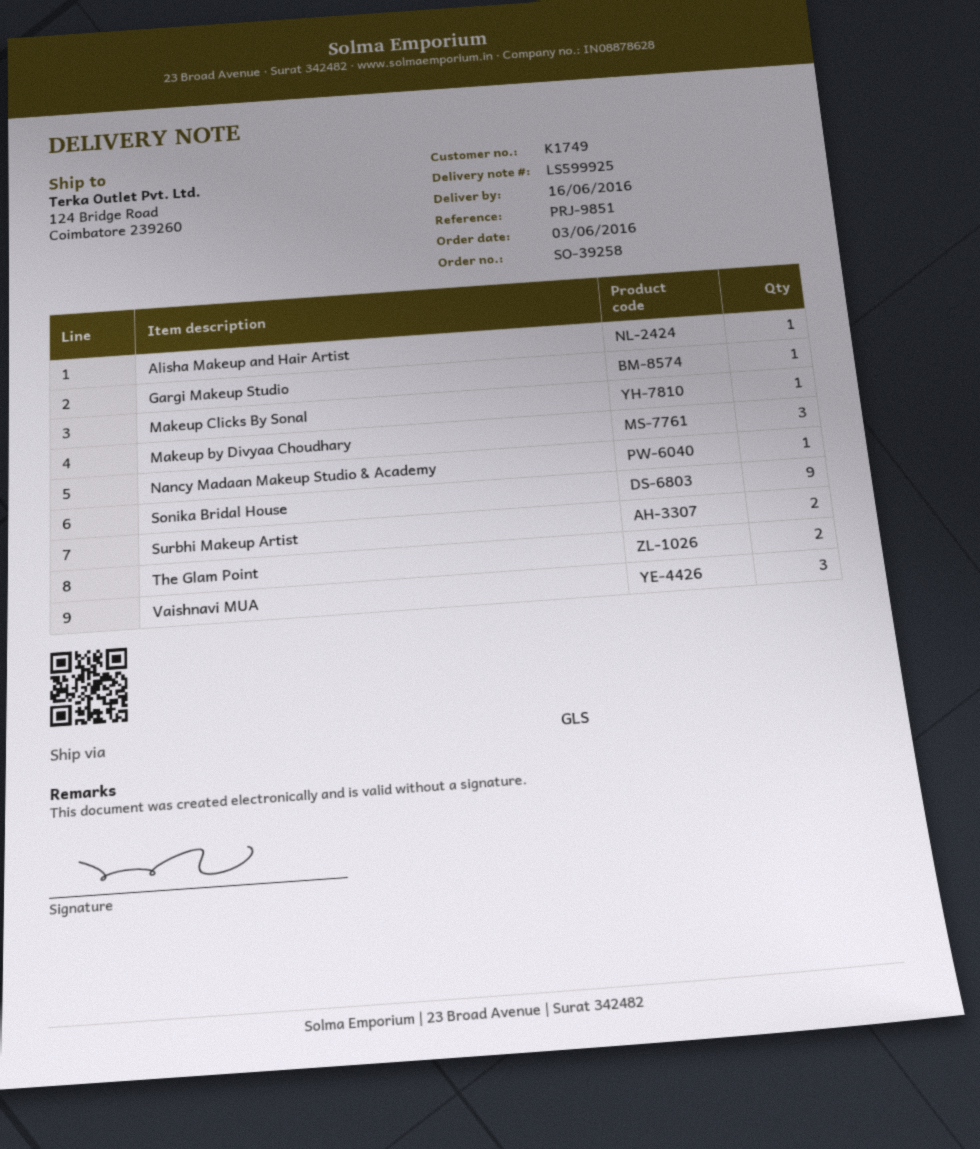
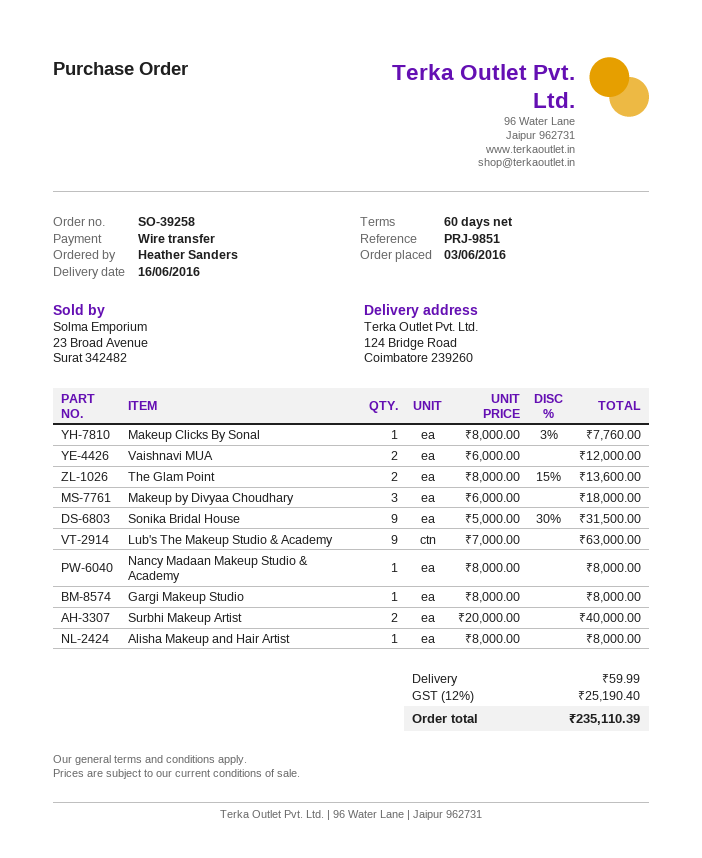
Vaishnavi MUA: 3 -> 2
Lub's The Makeup Studio & Academy: none -> 9

